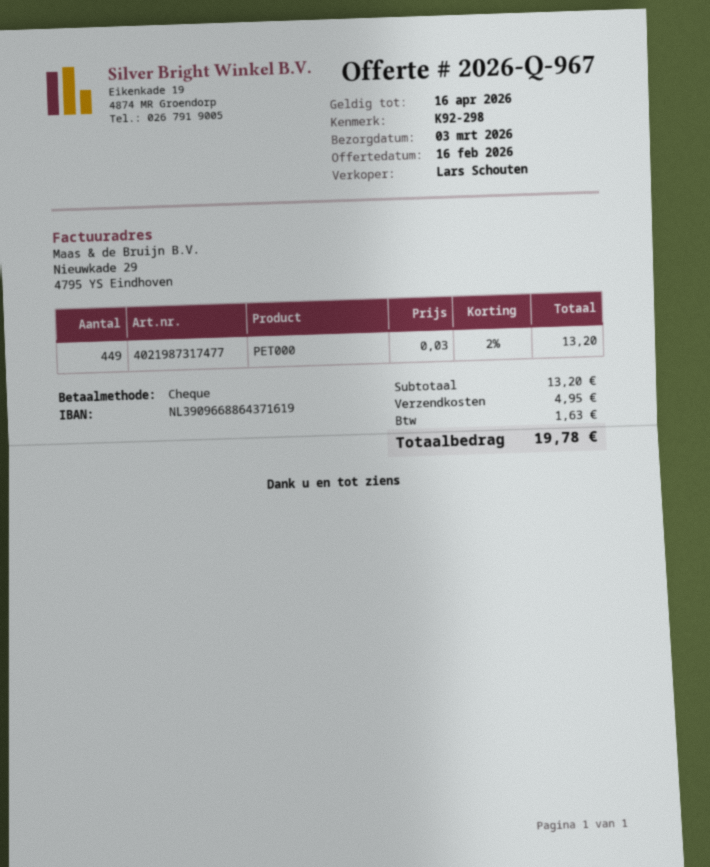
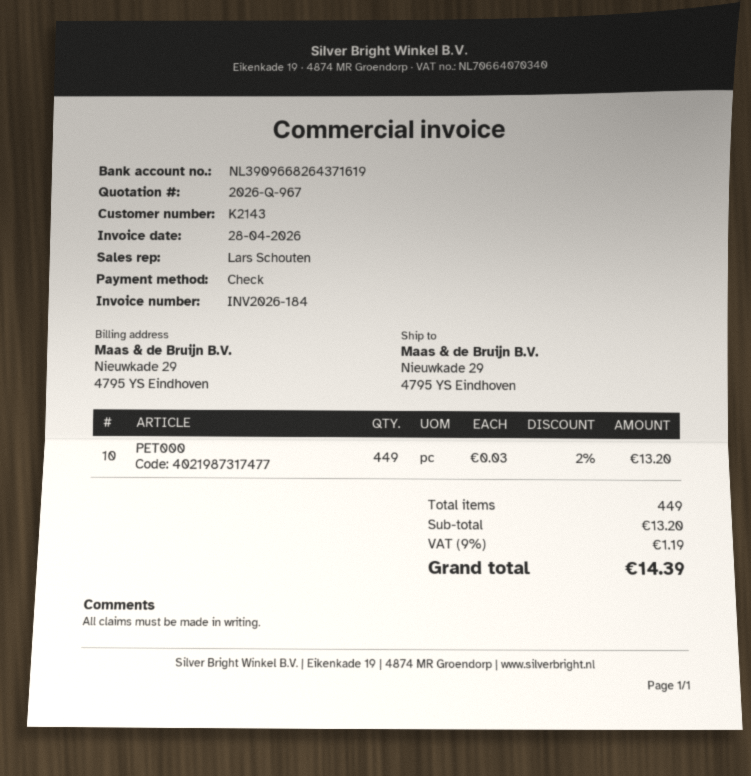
bank account: NL3909668864371619 -> NL3909668264371619
shipping: 4.95 -> none
tax: 1.63 -> 1.19
total: 19.78 -> 14.39

